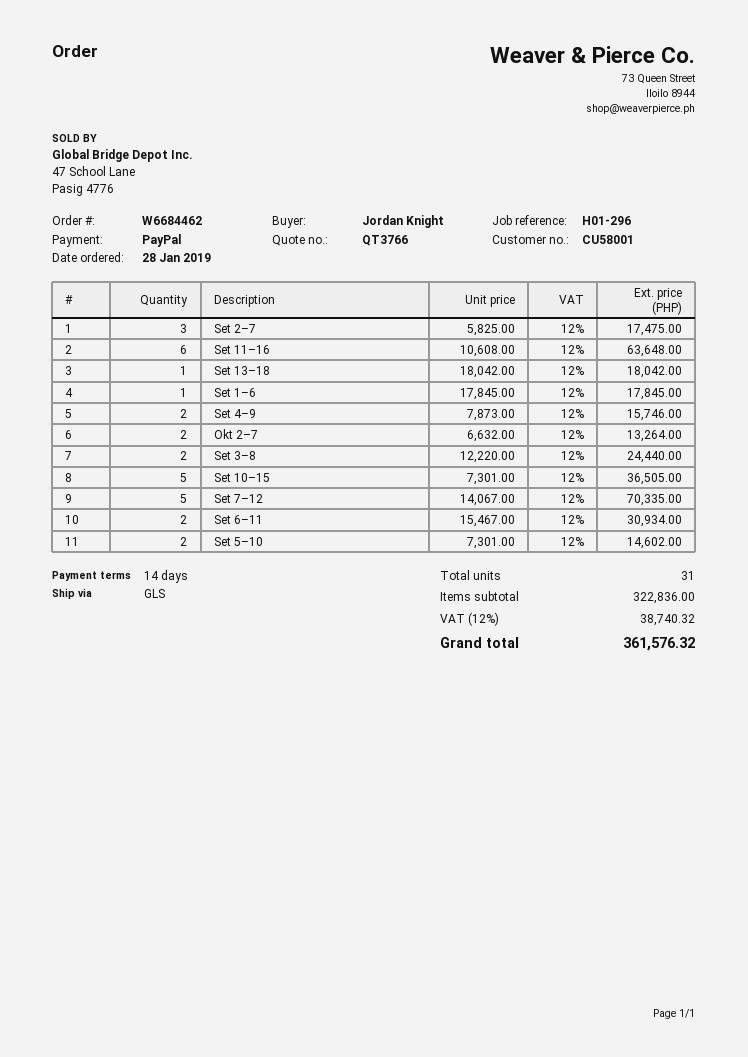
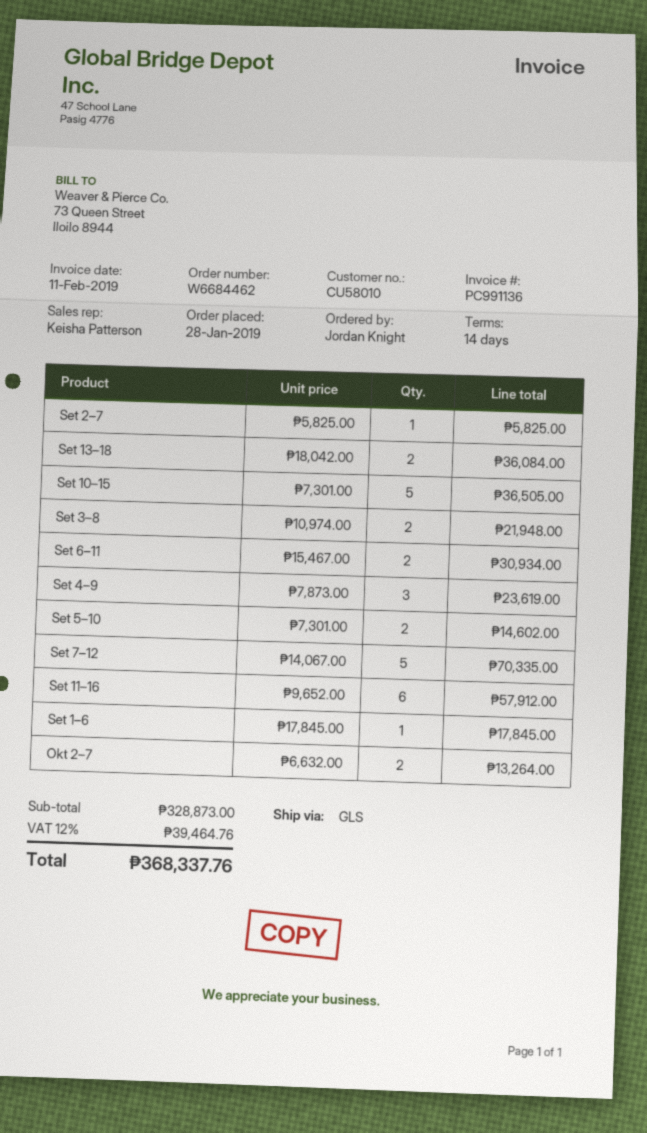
customer number: CU58001 -> CU58010
Set 2–7: 3 x 5825.00 = 17475.00 -> 1 x 5825.00 = 5825.00
Set 11–16: 6 x 10608.00 = 63648.00 -> 6 x 9652.00 = 57912.00
Set 13–18: 1 x 18042.00 = 18042.00 -> 2 x 18042.00 = 36084.00
Set 4–9: 2 x 7873.00 = 15746.00 -> 3 x 7873.00 = 23619.00
Set 3–8: 2 x 12220.00 = 24440.00 -> 2 x 10974.00 = 21948.00
subtotal: 322836.00 -> 328873.00
tax: 12% = 38740.32 -> 12% = 39464.76
total: 361576.32 -> 368337.76

